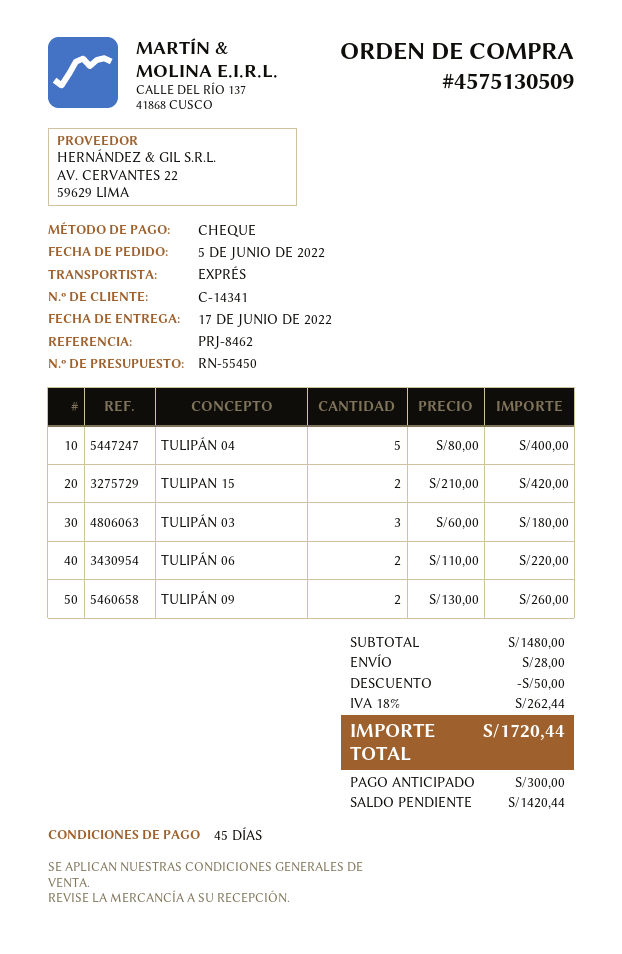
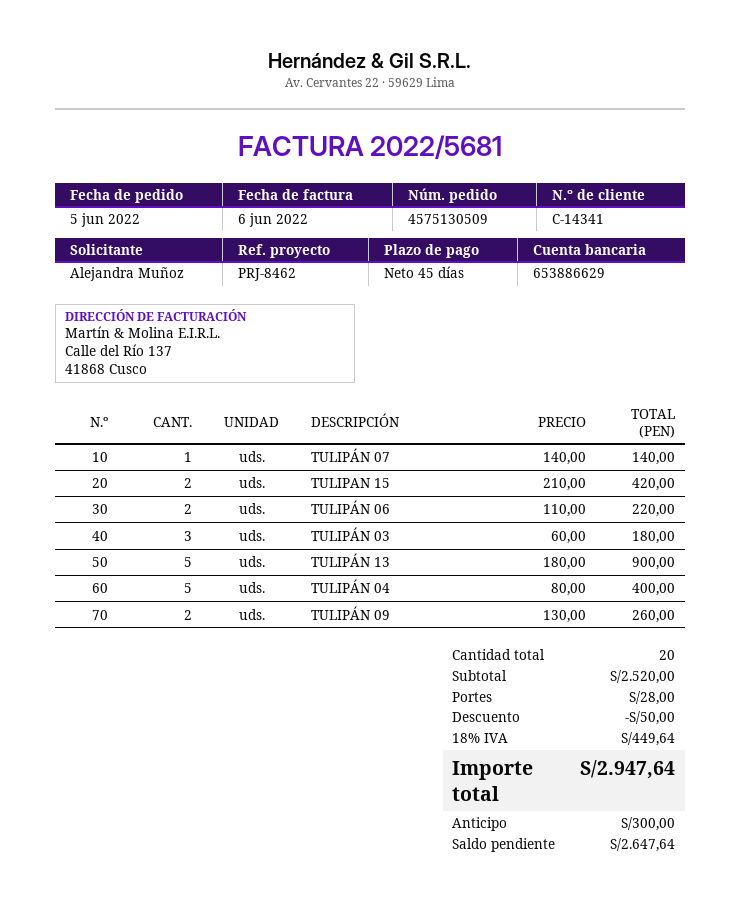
TULIPÁN 07: none -> 1 x 140.00 = 140.00
TULIPÁN 13: none -> 5 x 180.00 = 900.00
subtotal: 1480.00 -> 2520.00
tax: 18% = 262.44 -> 18% = 449.64
total: 1720.44 -> 2947.64
balance: 1420.44 -> 2647.64

